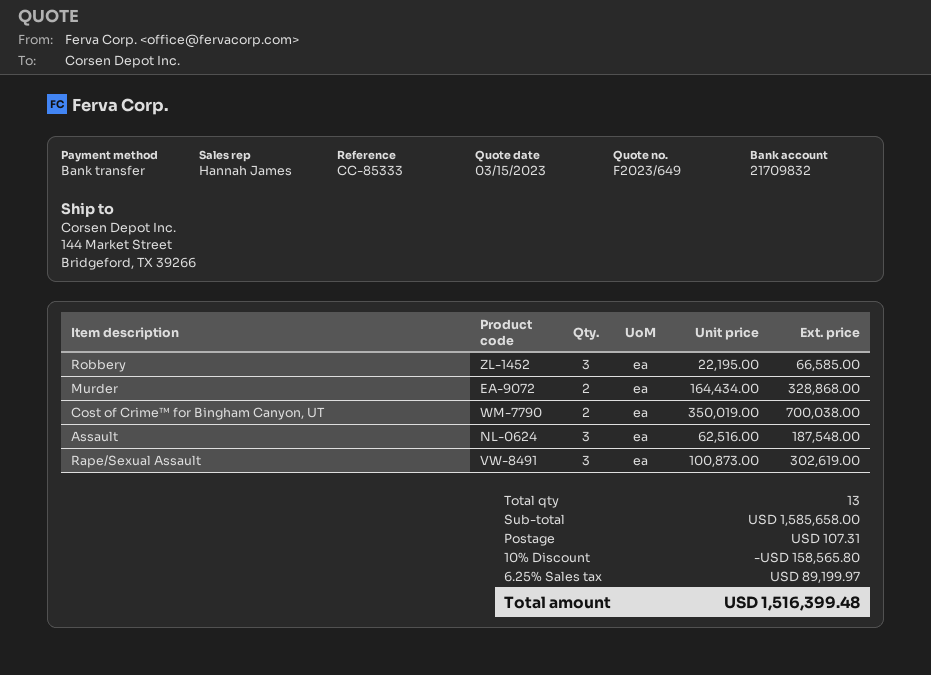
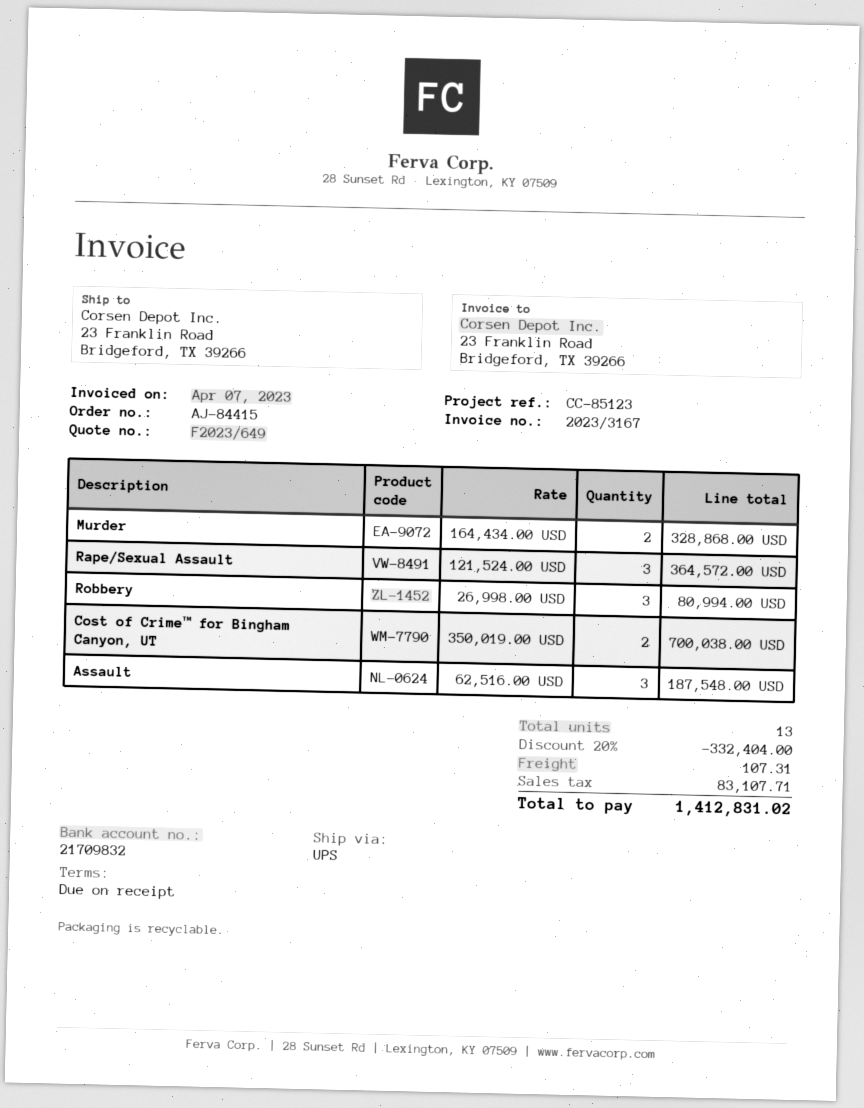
reference: CC-85333 -> CC-85123
ship to: 144 Market Street, Bridgeford, TX 39266 -> 23 Franklin Road, Bridgeford, TX 39266
Robbery: 3 x 22195.00 = 66585.00 -> 3 x 26998.00 = 80994.00
Rape/Sexual Assault: 3 x 100873.00 = 302619.00 -> 3 x 121524.00 = 364572.00
discount: 10% = 158565.80 -> 20% = 332404.00
tax: 89199.97 -> 83107.71
total: 1516399.48 -> 1412831.02

